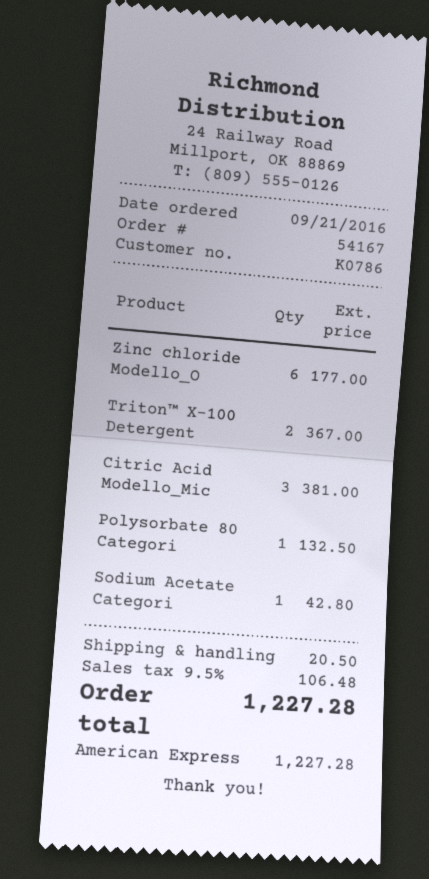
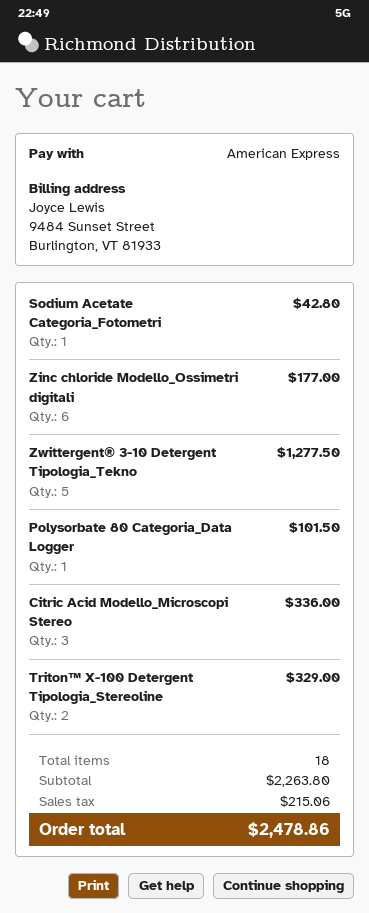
Triton™ X-100 Detergent: 2 for 367.00 -> 2 for 329.00
Citric Acid Modello_Mic: 3 for 381.00 -> 3 for 336.00
Polysorbate 80 Categori: 1 for 132.50 -> 1 for 101.50
Zwittergent® 3-10 Detergent Tipologia_Tekno: none -> 5 for 1277.50
shipping: 20.50 -> none
tax: 106.48 -> 215.06
total: 1227.28 -> 2478.86

